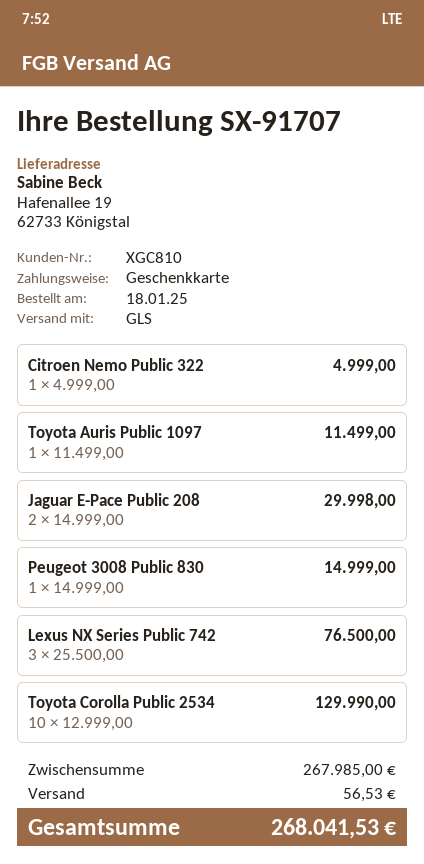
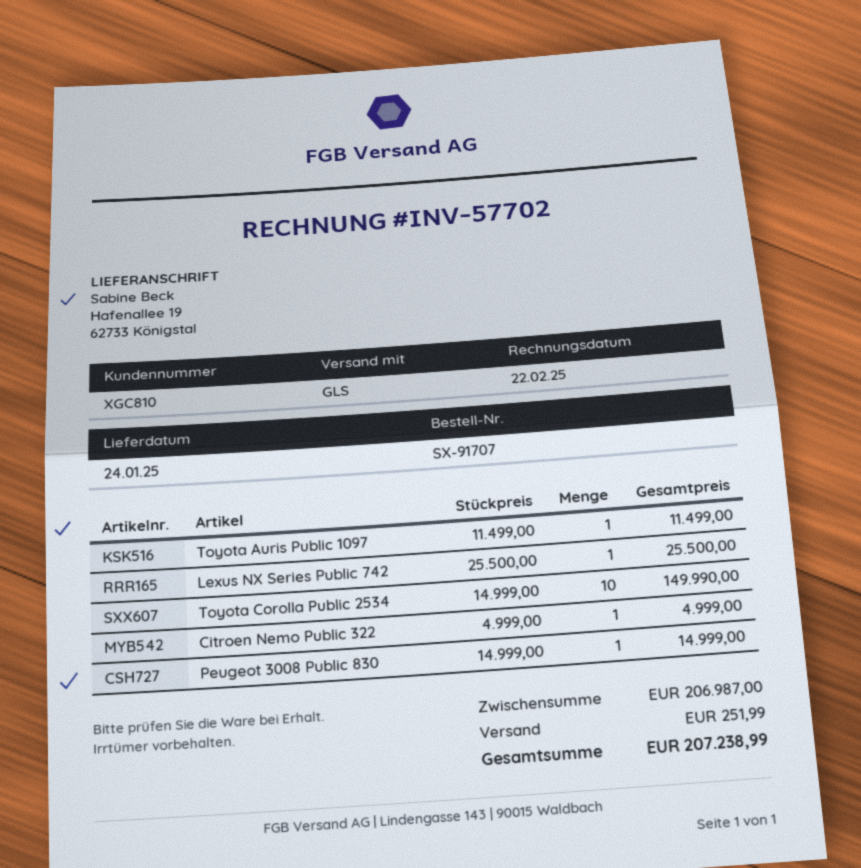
Jaguar E-Pace Public 208: 2 x 14999.00 = 29998.00 -> none
Lexus NX Series Public 742: 3 x 25500.00 = 76500.00 -> 1 x 25500.00 = 25500.00
Toyota Corolla Public 2534: 10 x 12999.00 = 129990.00 -> 10 x 14999.00 = 149990.00
subtotal: 267985.00 -> 206987.00
shipping: 56.53 -> 251.99
total: 268041.53 -> 207238.99

